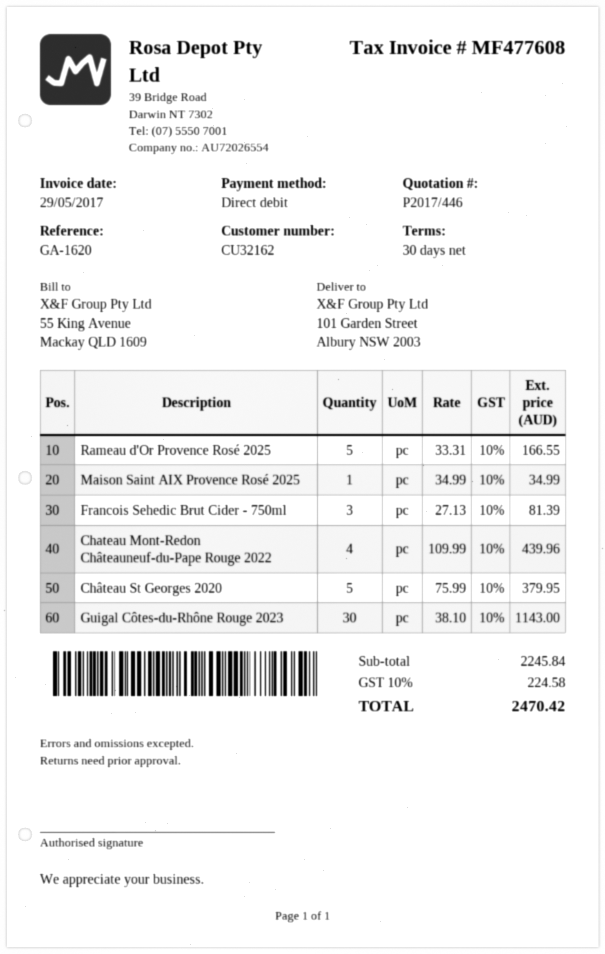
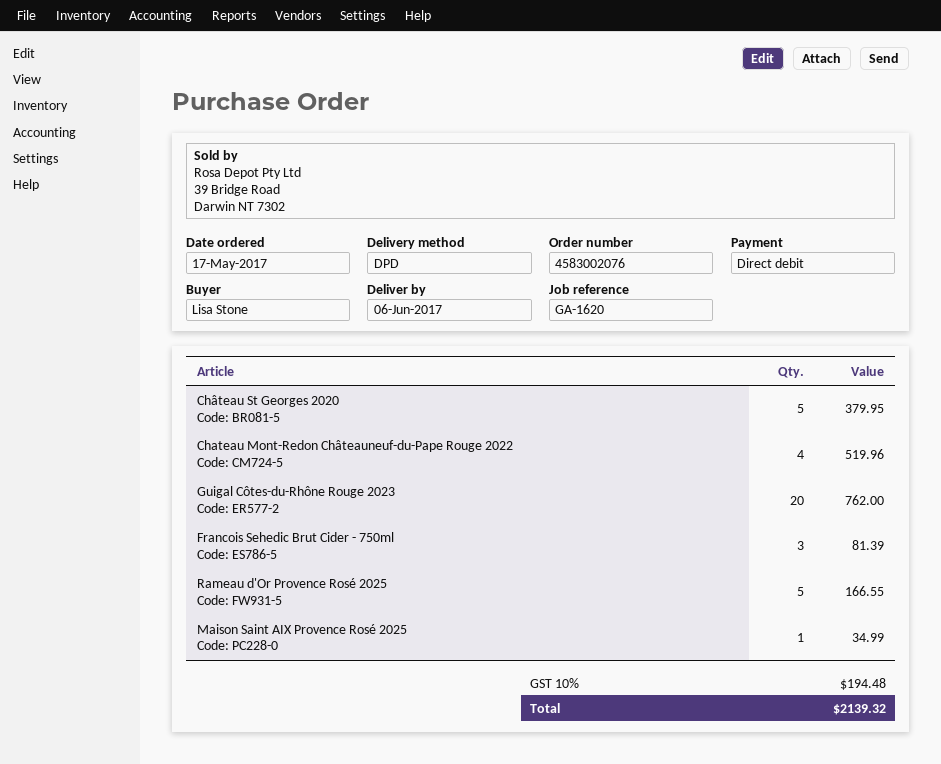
Chateau Mont-Redon Châteauneuf-du-Pape Rouge 2022: 4 for 439.96 -> 4 for 519.96
Guigal Côtes-du-Rhône Rouge 2023: 30 for 1143.00 -> 20 for 762.00
tax: 10% = 224.58 -> 10% = 194.48
total: 2470.42 -> 2139.32

